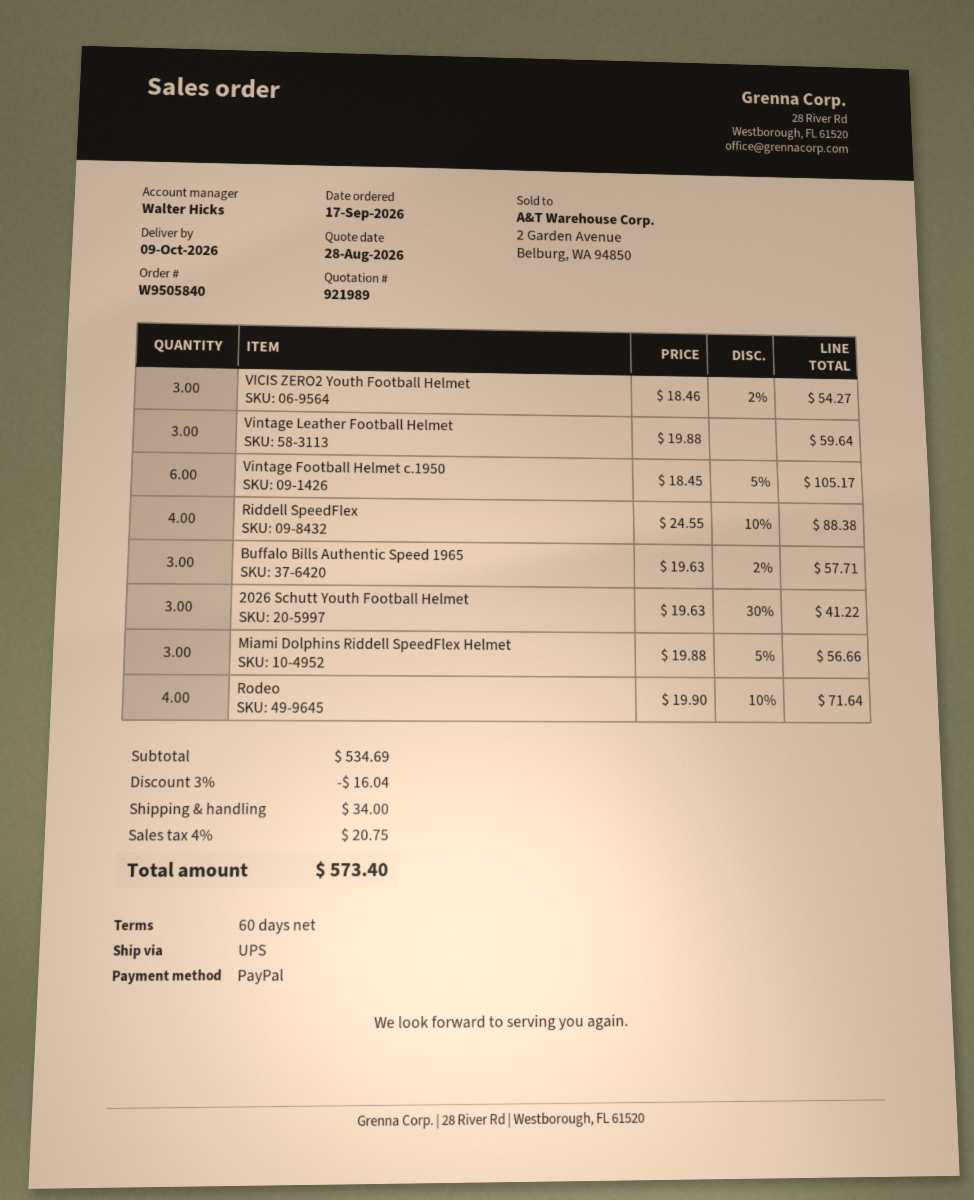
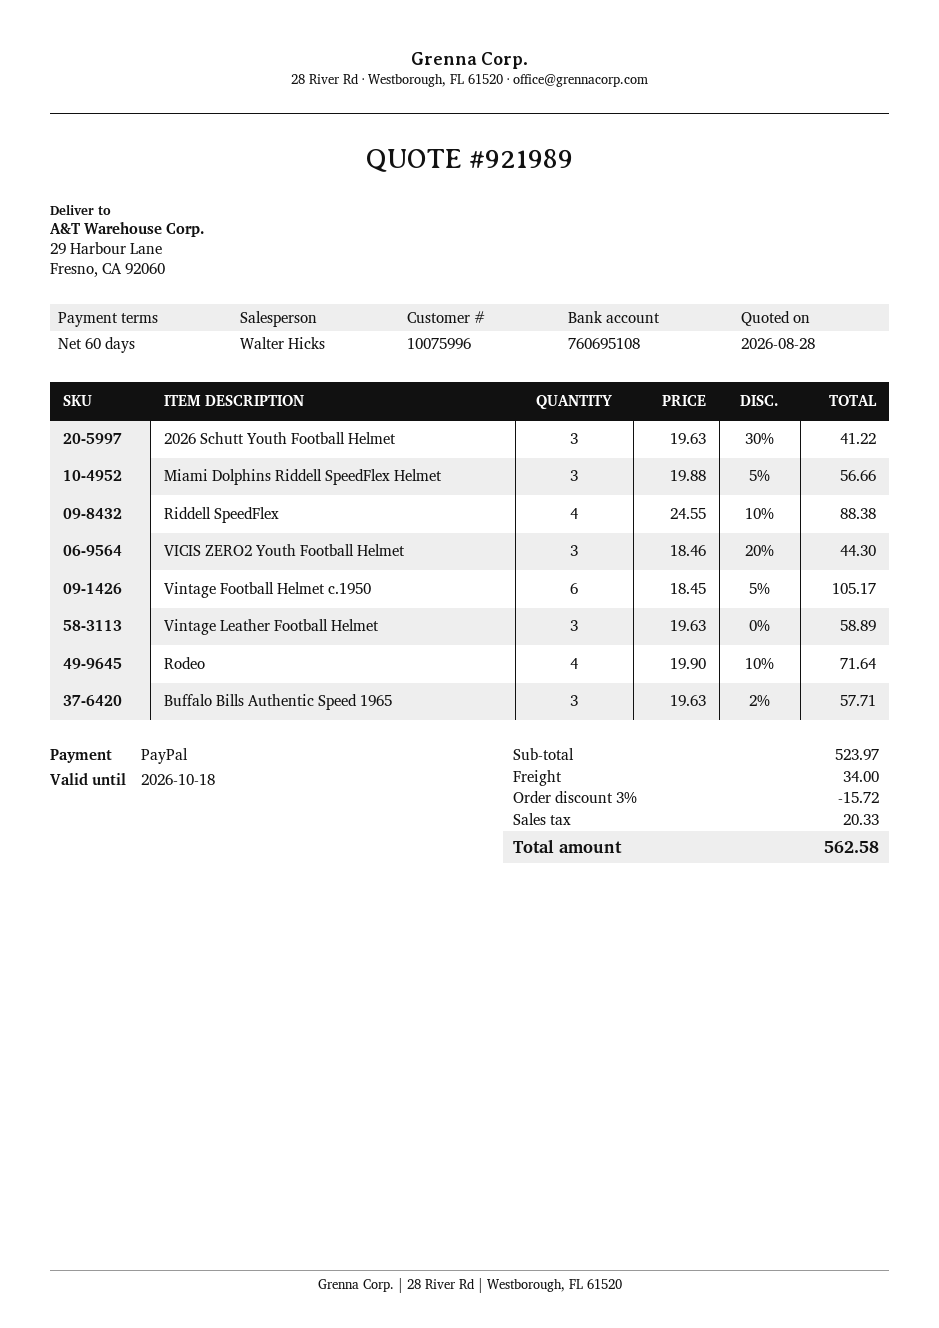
VICIS ZERO2 Youth Football Helmet: 3 x 18.46 - 2% = 54.27 -> 3 x 18.46 - 20% = 44.30
Vintage Leather Football Helmet: 3 x 19.88 = 59.64 -> 3 x 19.63 = 58.89
subtotal: 534.69 -> 523.97
discount: 3% = 16.04 -> 3% = 15.72
tax: 20.75 -> 20.33
total: 573.40 -> 562.58

